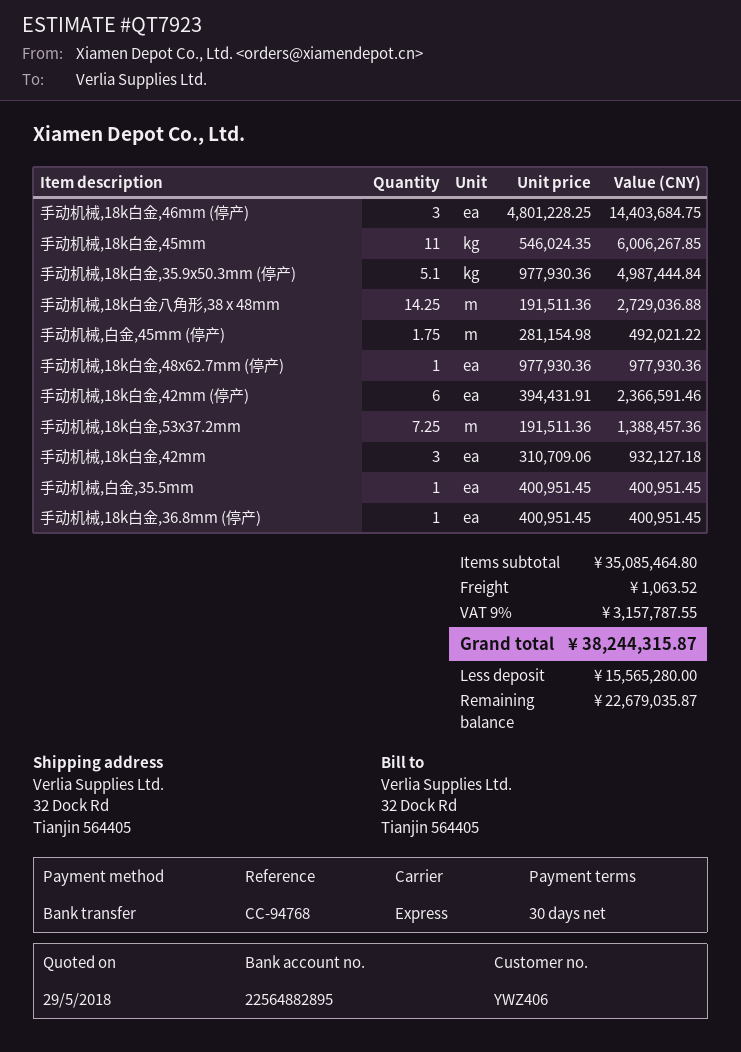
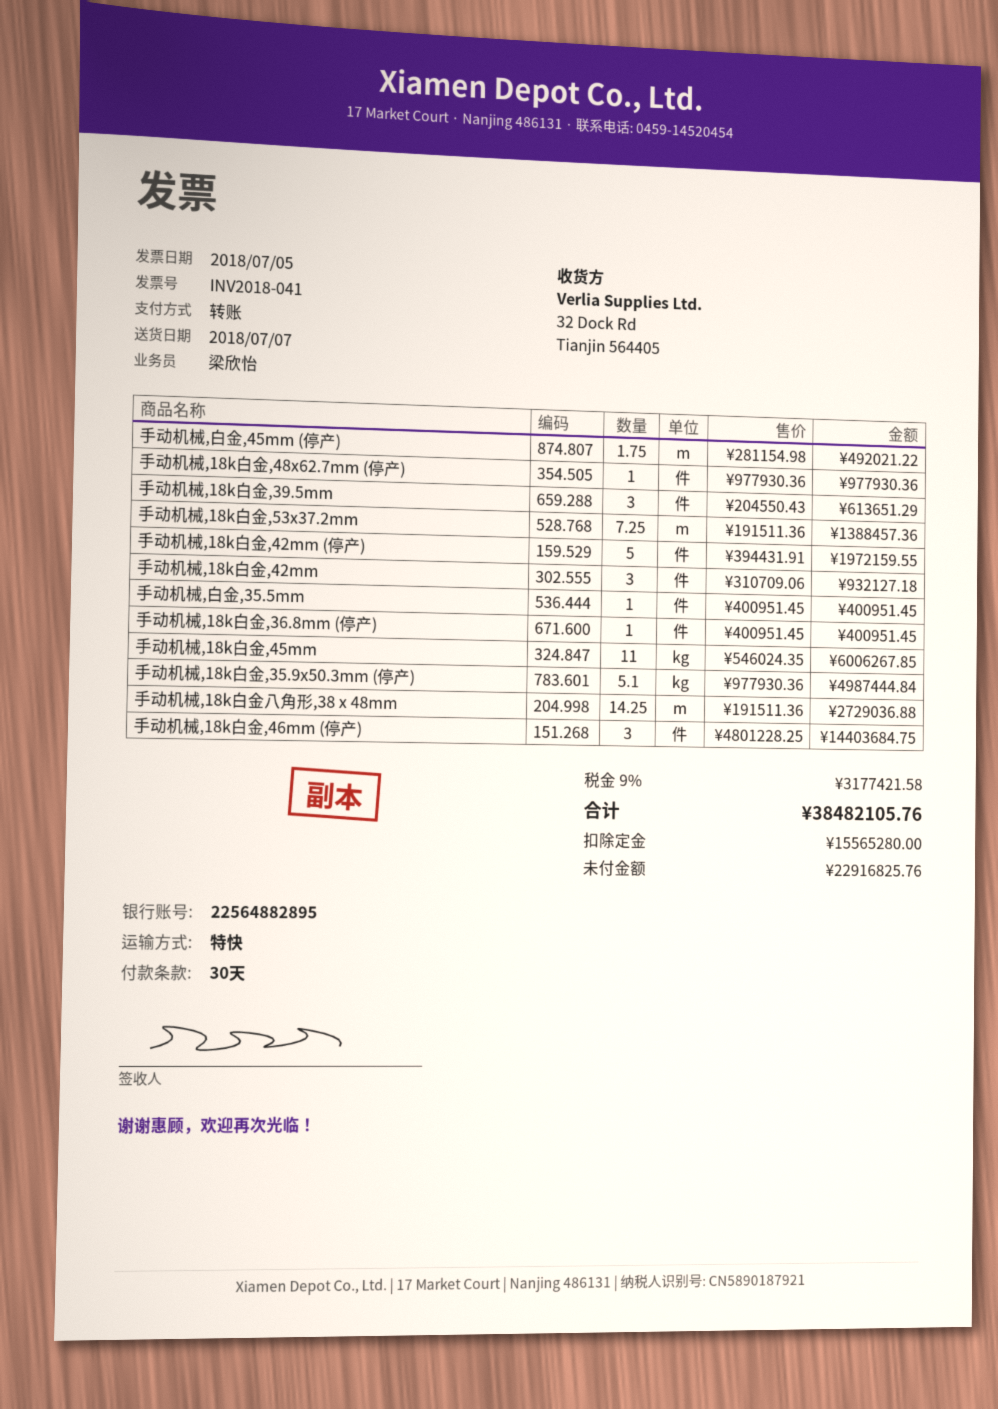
手动机械,18k白金,42mm (停产): 6 x 394431.91 = 2366591.46 -> 5 x 394431.91 = 1972159.55
手动机械,18k白金,39.5mm: none -> 3 x 204550.43 = 613651.29
shipping: 1063.52 -> none
tax: 9% = 3157787.55 -> 9% = 3177421.58
total: 38244315.87 -> 38482105.76
balance: 22679035.87 -> 22916825.76

